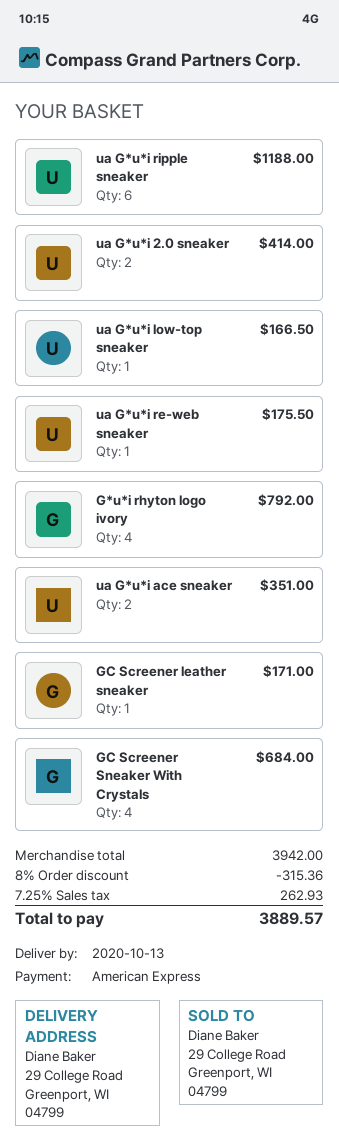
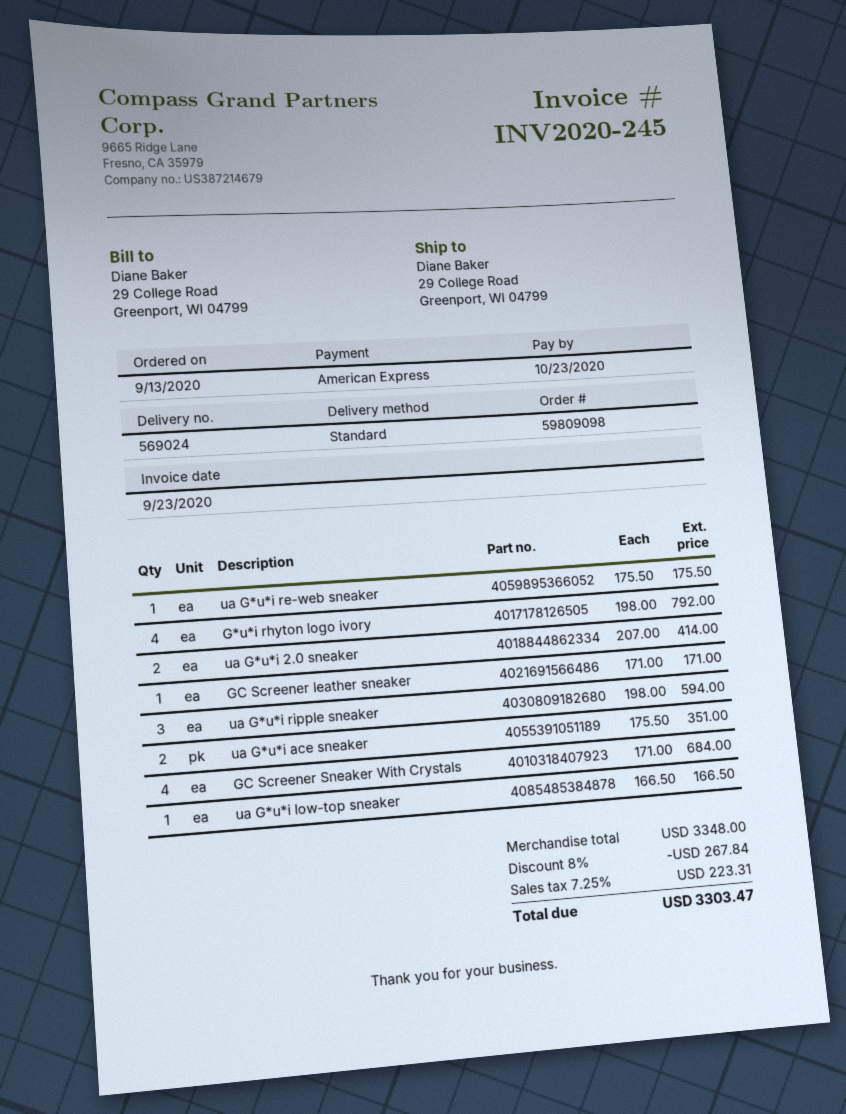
ua G*u*i ripple sneaker: 6 for 1188.00 -> 3 for 594.00
subtotal: 3942.00 -> 3348.00
discount: 8% = 315.36 -> 8% = 267.84
tax: 7.25% = 262.93 -> 7.25% = 223.31
total: 3889.57 -> 3303.47

